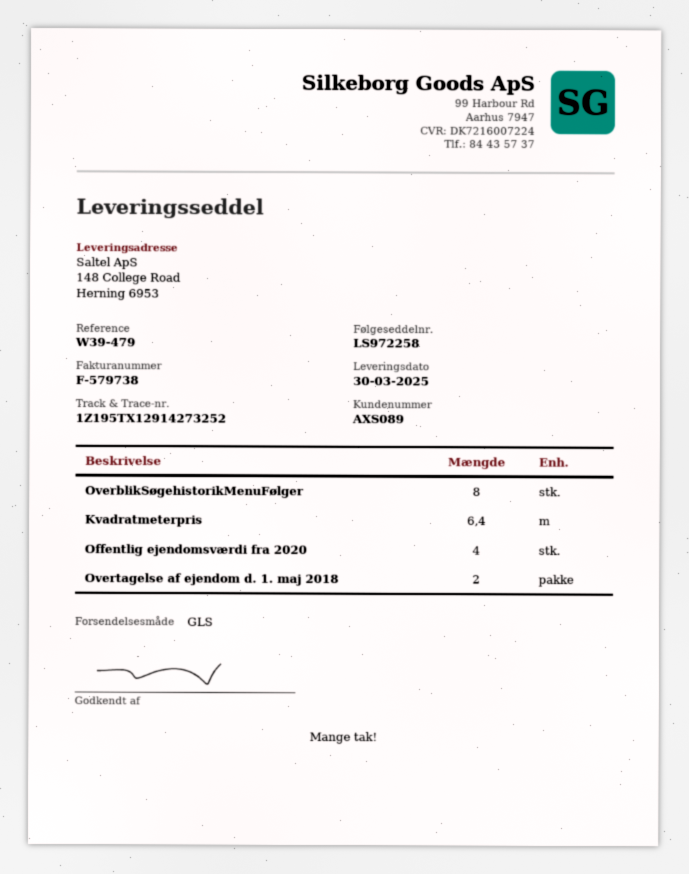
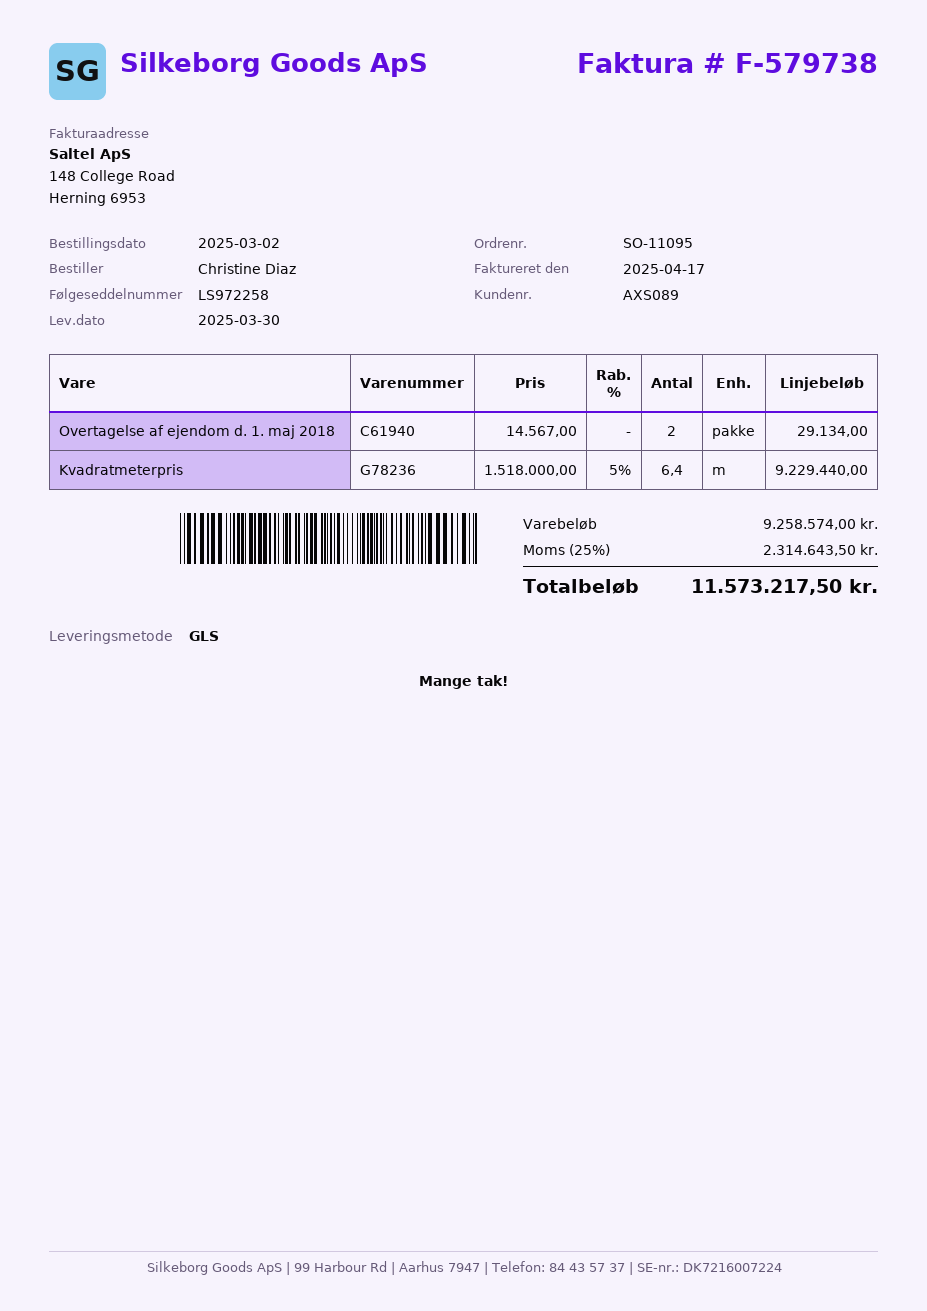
OverblikSøgehistorikMenuFølger: 8 -> none
Offentlig ejendomsværdi fra 2020: 4 -> none

